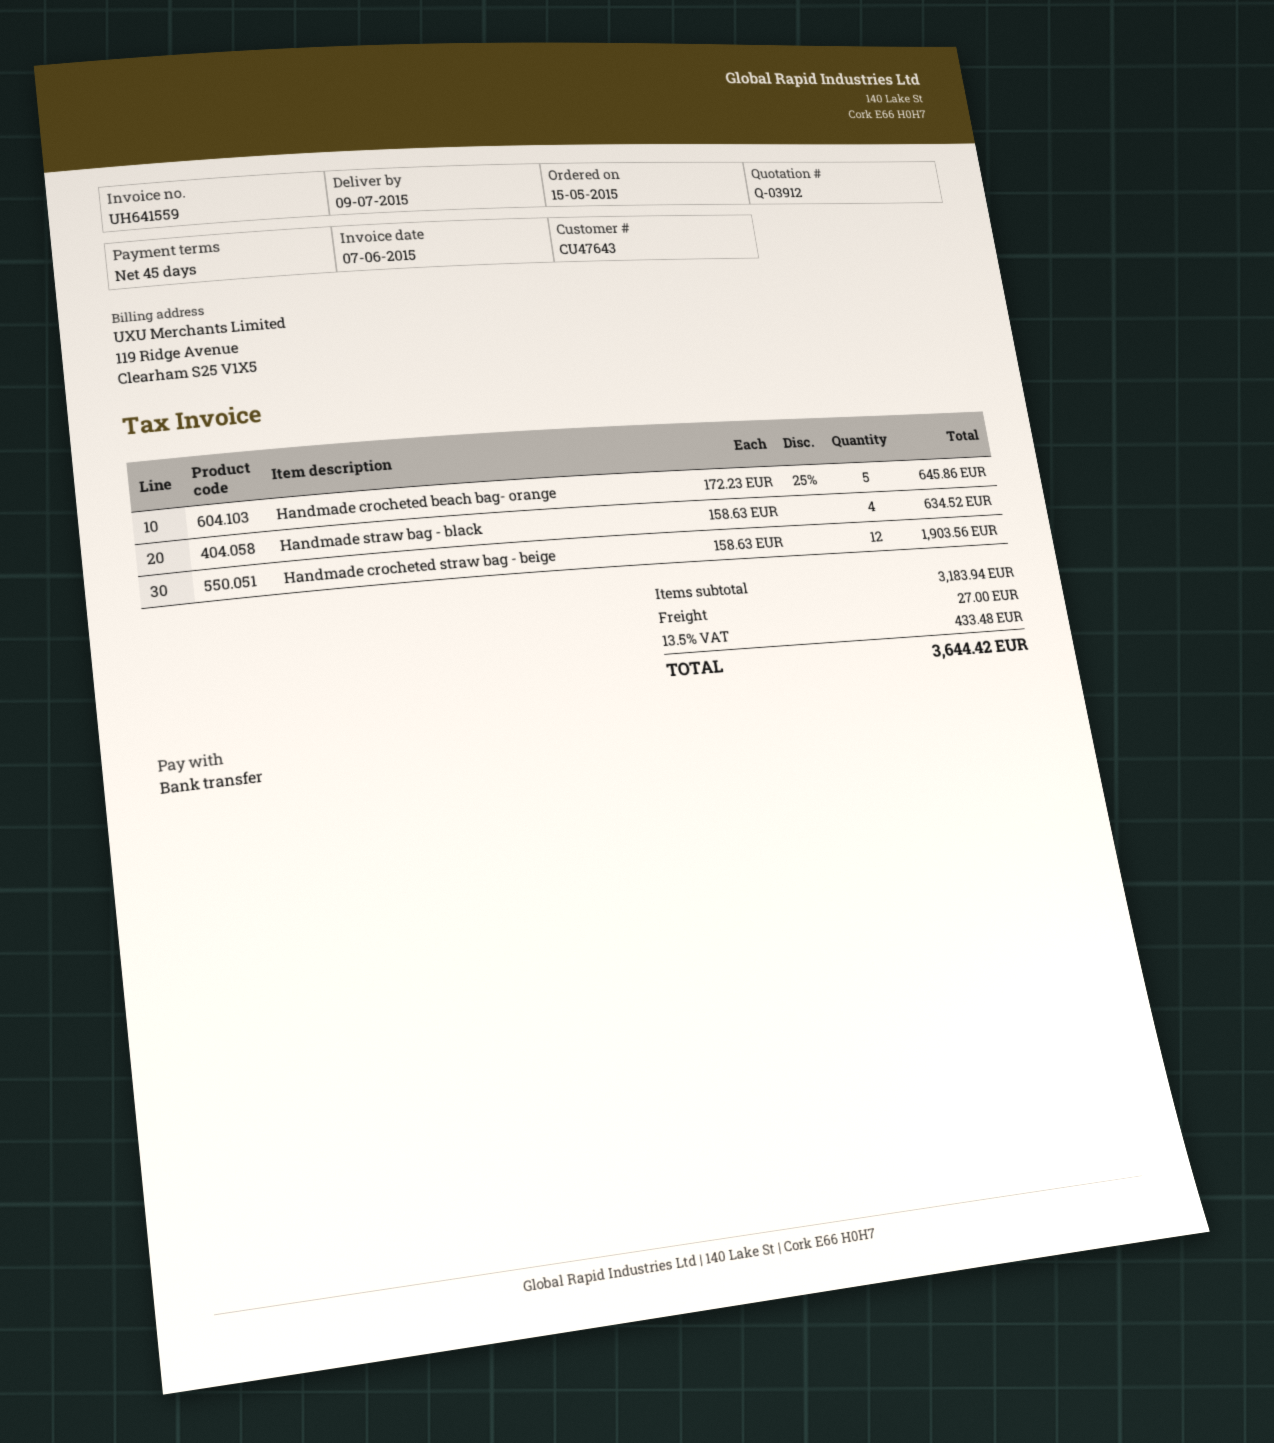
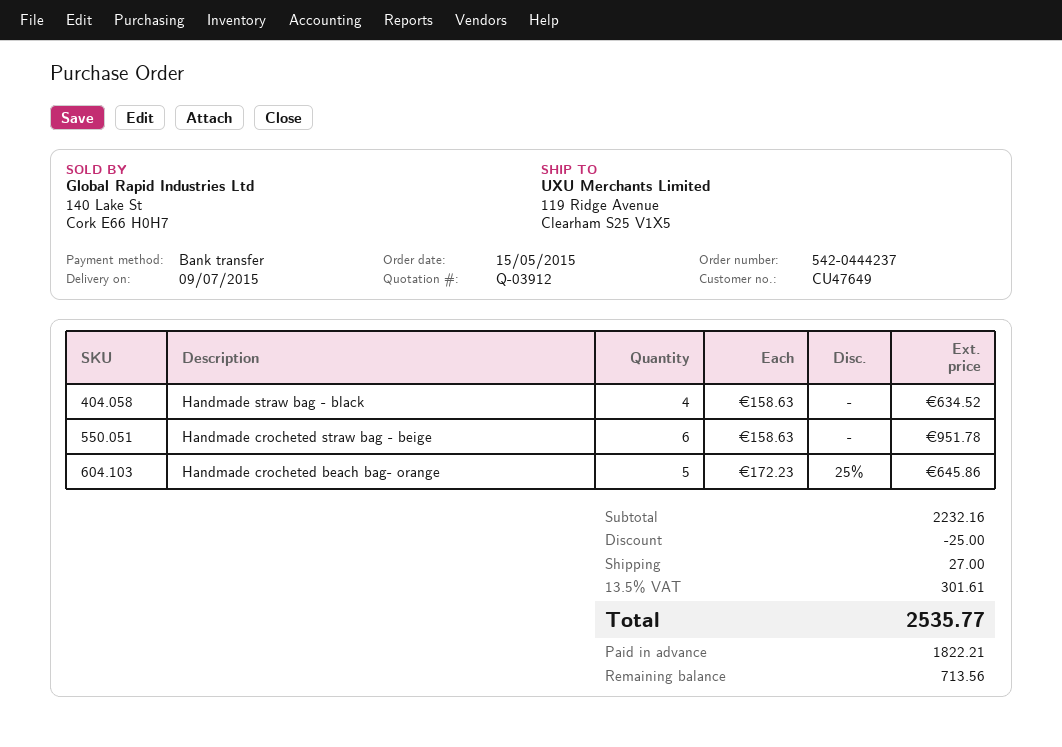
customer number: CU47643 -> CU47649
Handmade crocheted straw bag - beige: 12 x 158.63 = 1903.56 -> 6 x 158.63 = 951.78
subtotal: 3183.94 -> 2232.16
discount: none -> 25.00
tax: 13.5% = 433.48 -> 13.5% = 301.61
total: 3644.42 -> 2535.77

